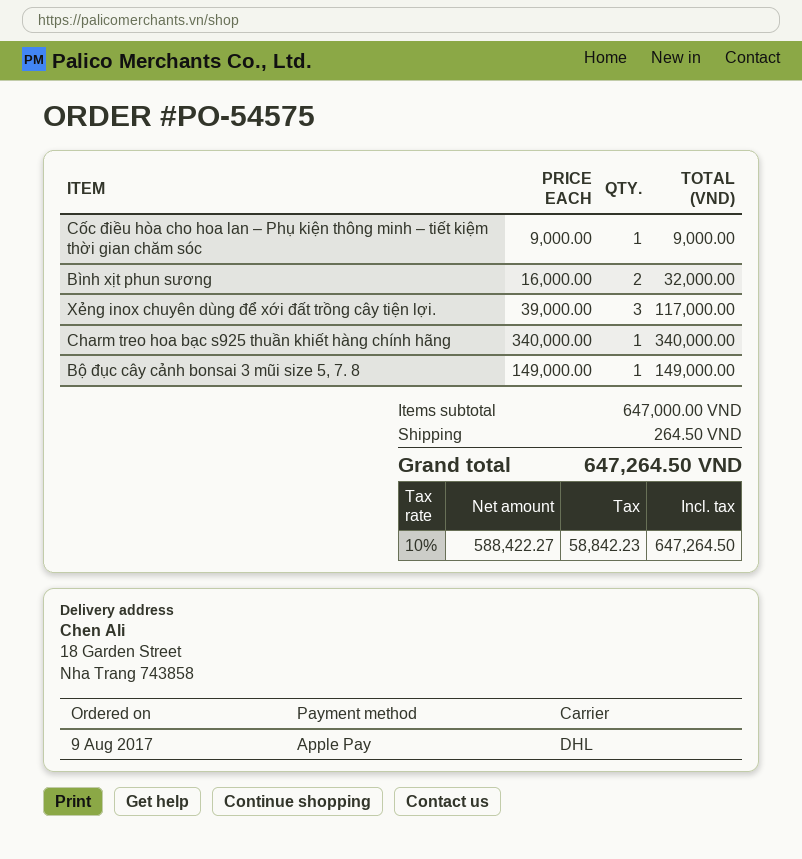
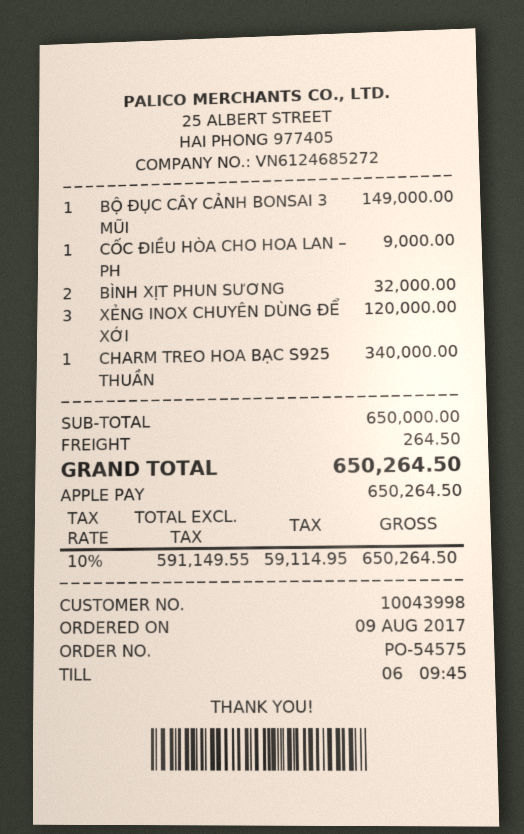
Xẻng inox chuyên dùng để xới đất trồng cây tiện lợi.: 3 for 117000.00 -> 3 for 120000.00
subtotal: 647000.00 -> 650000.00
net: 588422.27 -> 591149.55
tax: 10% = 58842.23 -> 10% = 59114.95
total: 647264.50 -> 650264.50

